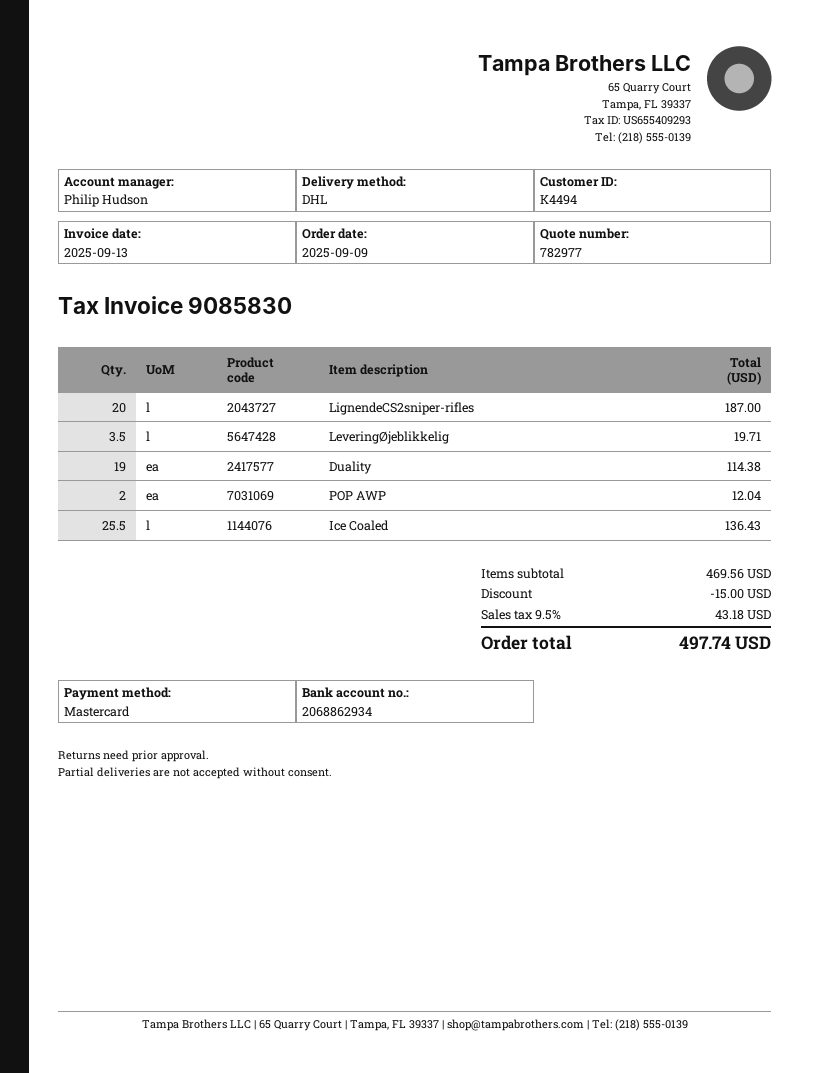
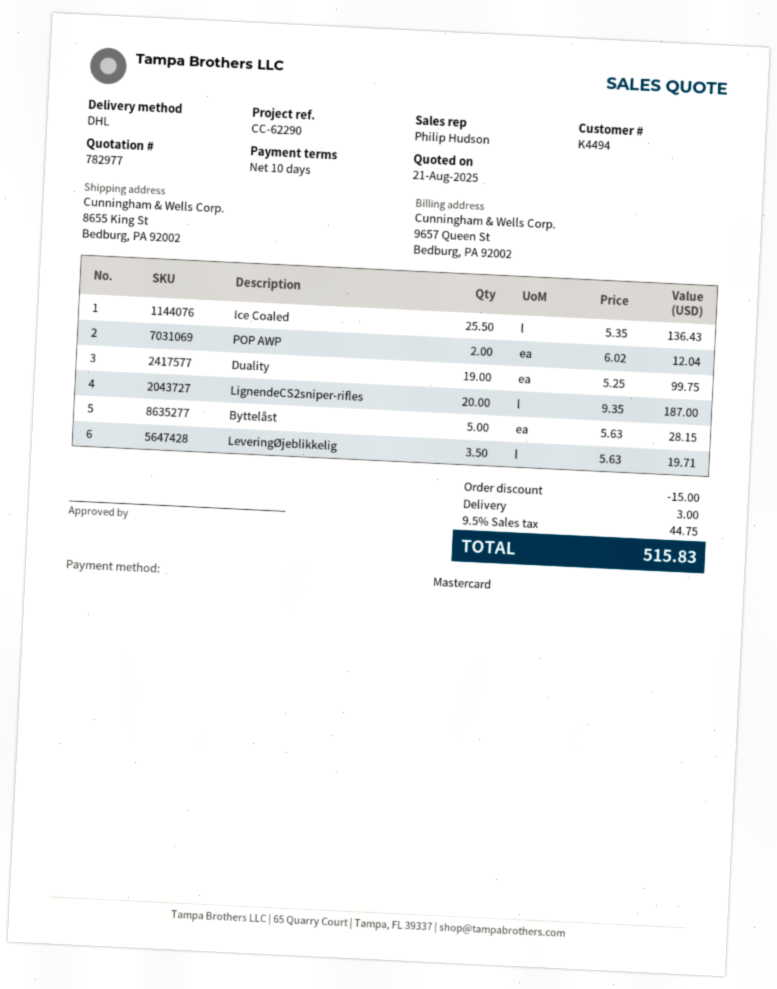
Duality: 19 for 114.38 -> 19 for 99.75
Byttelåst: none -> 5 for 28.15
shipping: none -> 3.00
tax: 9.5% = 43.18 -> 9.5% = 44.75
total: 497.74 -> 515.83

